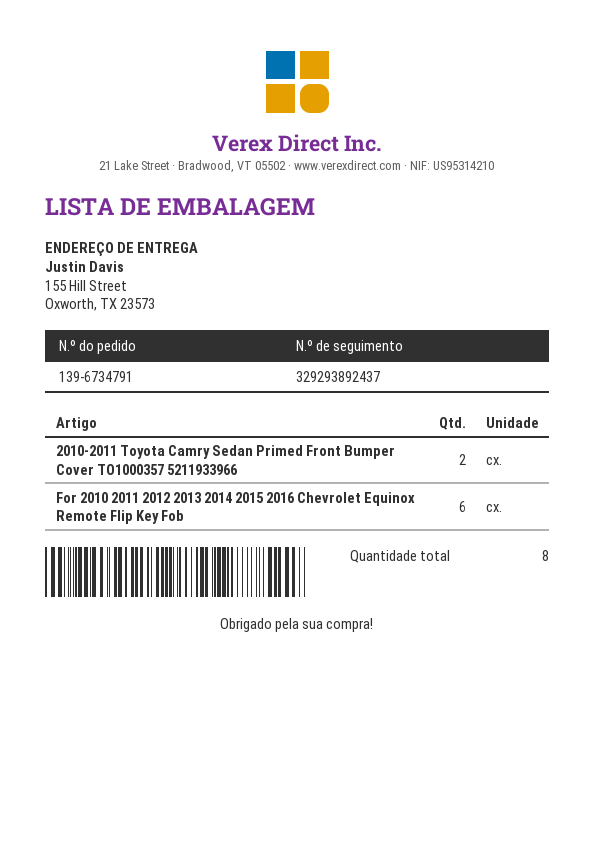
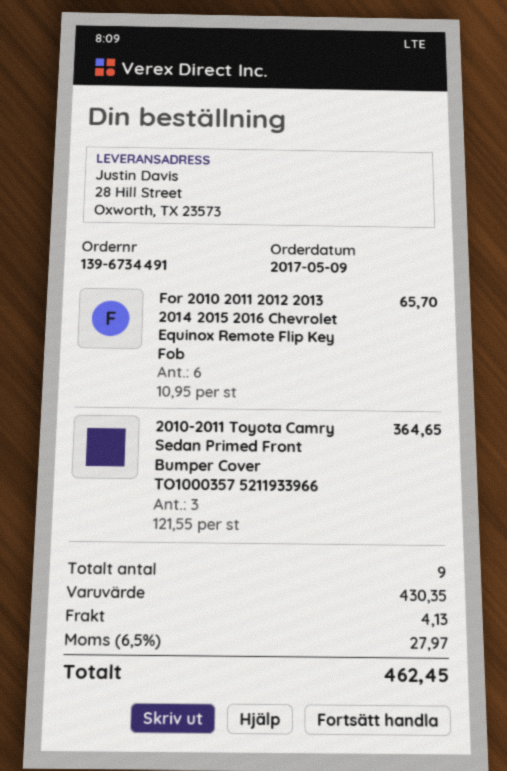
order number: 139-6734791 -> 139-6734491
ship to: 155 Hill Street, Oxworth, TX 23573 -> 28 Hill Street, Oxworth, TX 23573
2010-2011 Toyota Camry Sedan Primed Front Bumper Cover TO1000357 5211933966: 2 -> 3
total quantity: 8 -> 9

